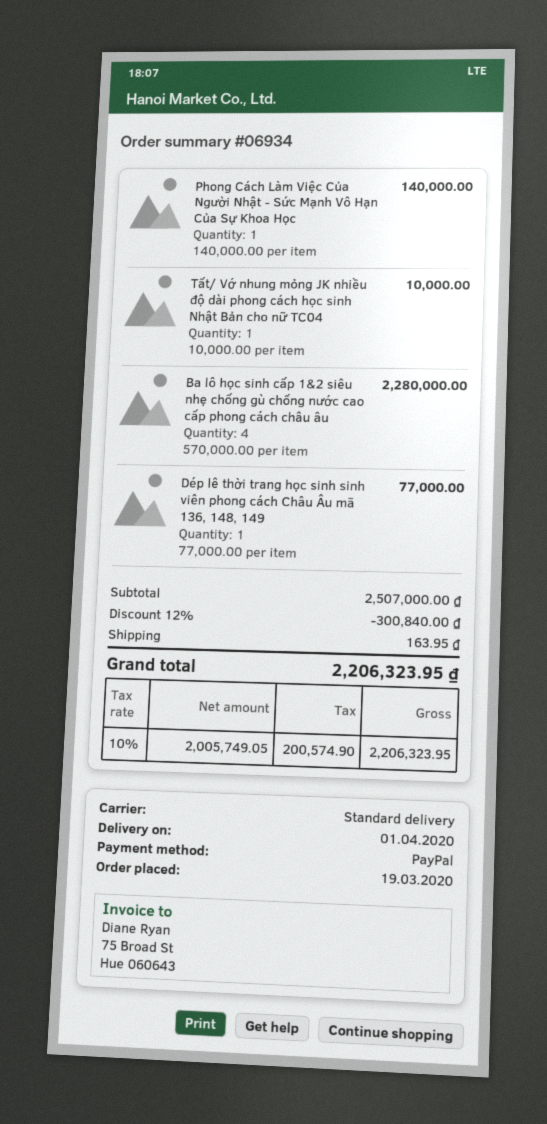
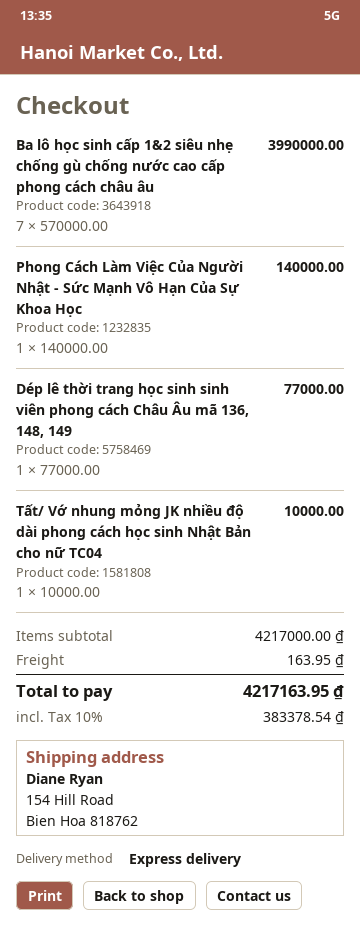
shipping method: standard -> express
Ba lô học sinh cấp 1&2 siêu nhẹ chống gù chống nước cao cấp phong cách châu âu: 4 x 570000.00 = 2280000.00 -> 7 x 570000.00 = 3990000.00
subtotal: 2507000.00 -> 4217000.00
discount: 12% = 300840.00 -> none
tax: 10% = 200574.90 -> 10% = 383378.54
total: 2206323.95 -> 4217163.95

